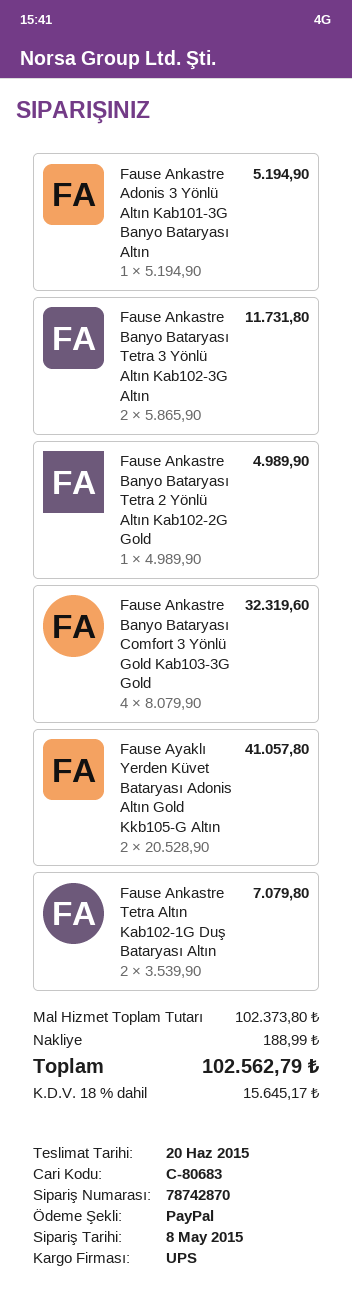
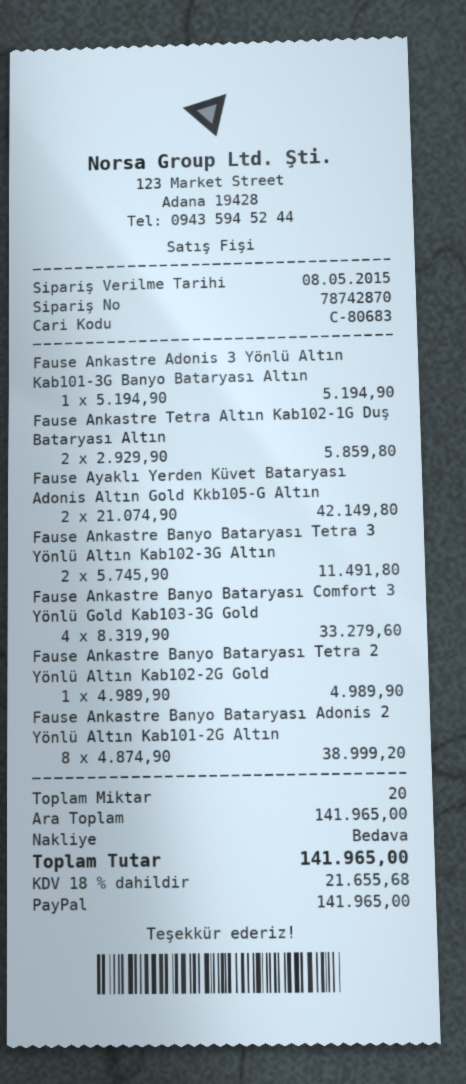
Fause Ankastre Banyo Bataryası Tetra 3 Yönlü Altın Kab102-3G Altın: 2 x 5865.90 = 11731.80 -> 2 x 5745.90 = 11491.80
Fause Ankastre Banyo Bataryası Comfort 3 Yönlü Gold Kab103-3G Gold: 4 x 8079.90 = 32319.60 -> 4 x 8319.90 = 33279.60
Fause Ayaklı Yerden Küvet Bataryası Adonis Altın Gold Kkb105-G Altın: 2 x 20528.90 = 41057.80 -> 2 x 21074.90 = 42149.80
Fause Ankastre Tetra Altın Kab102-1G Duş Bataryası Altın: 2 x 3539.90 = 7079.80 -> 2 x 2929.90 = 5859.80
Fause Ankastre Banyo Bataryası Adonis 2 Yönlü Altın Kab101-2G Altın: none -> 8 x 4874.90 = 38999.20
subtotal: 102373.80 -> 141965.00
shipping: 188.99 -> 0.00
tax: 18% = 15645.17 -> 18% = 21655.68
total: 102562.79 -> 141965.00

